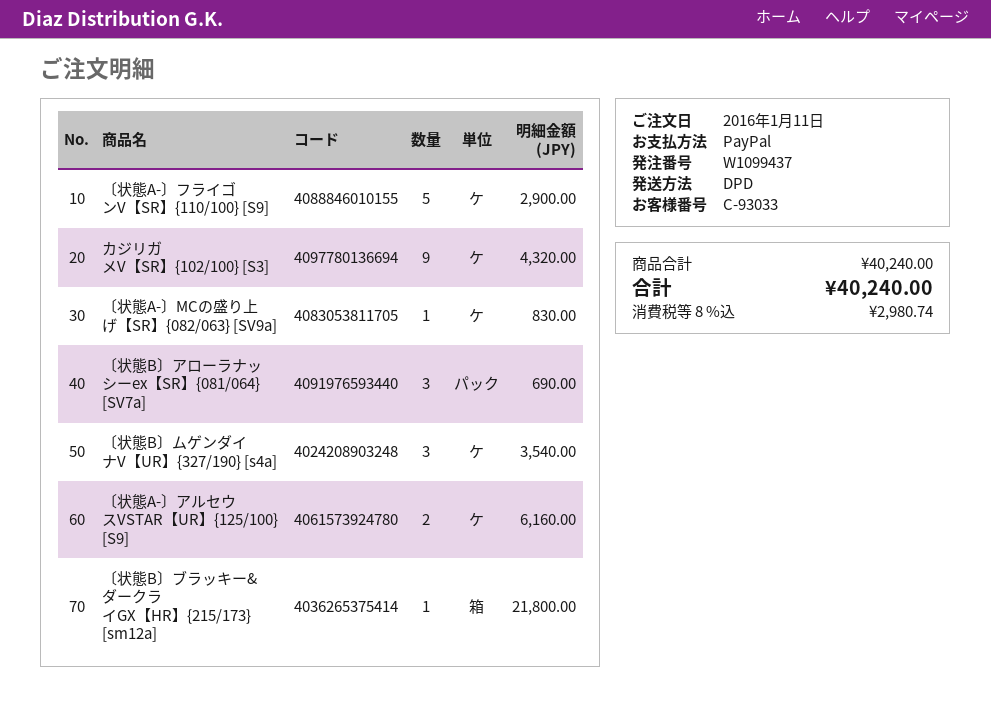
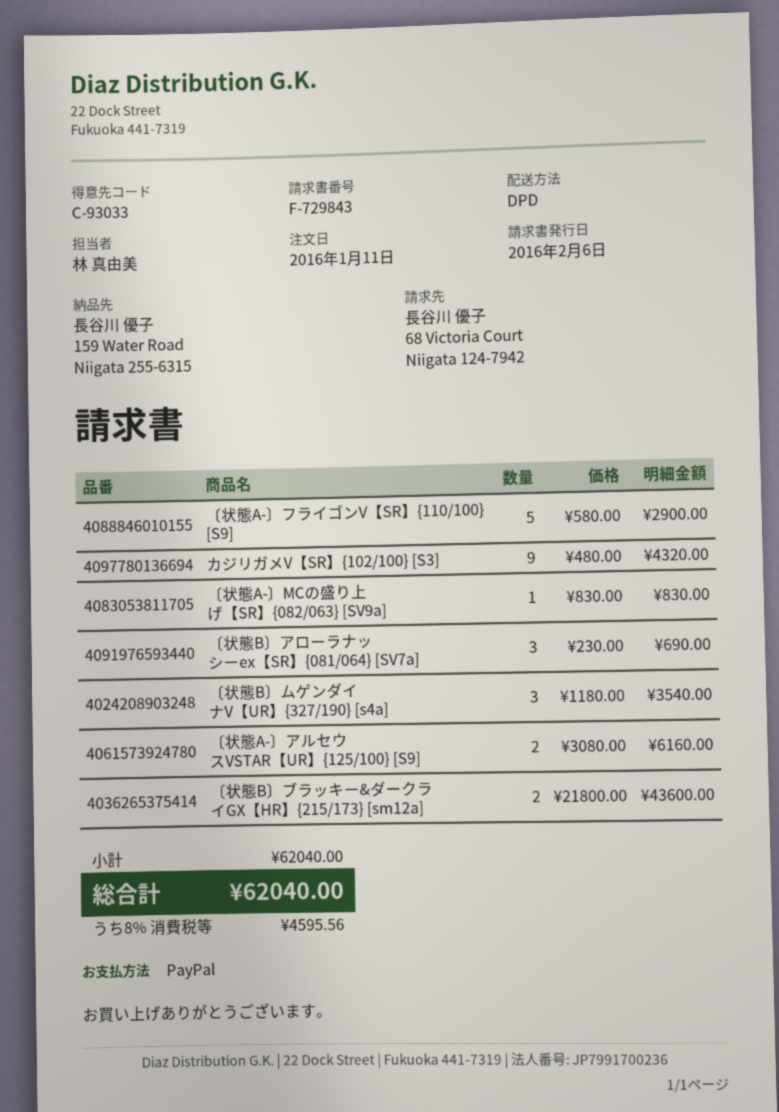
〔状態B〕ブラッキー&ダークライGX【HR】{215/173} [sm12a]: 1 for 21800.00 -> 2 for 43600.00
subtotal: 40240.00 -> 62040.00
tax: 8% = 2980.74 -> 8% = 4595.56
total: 40240.00 -> 62040.00

